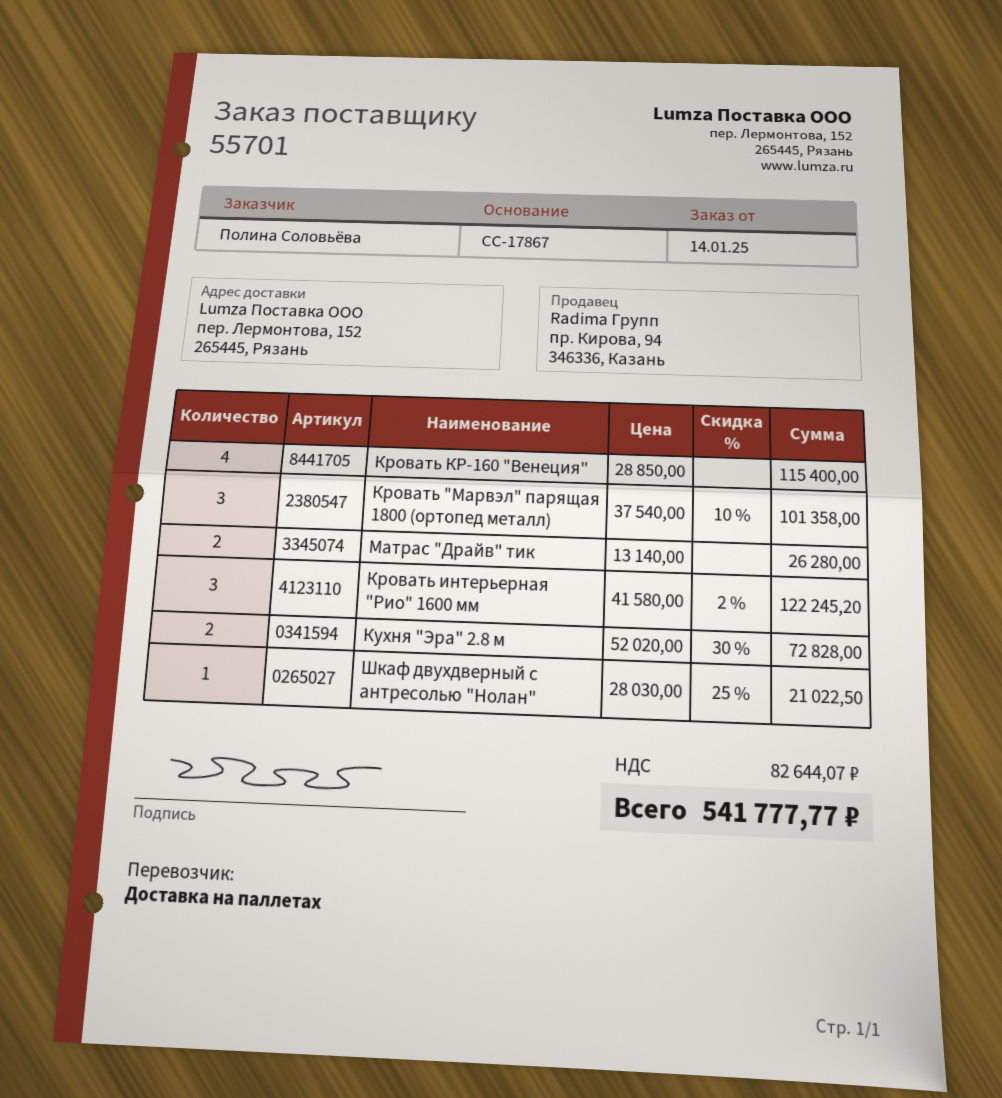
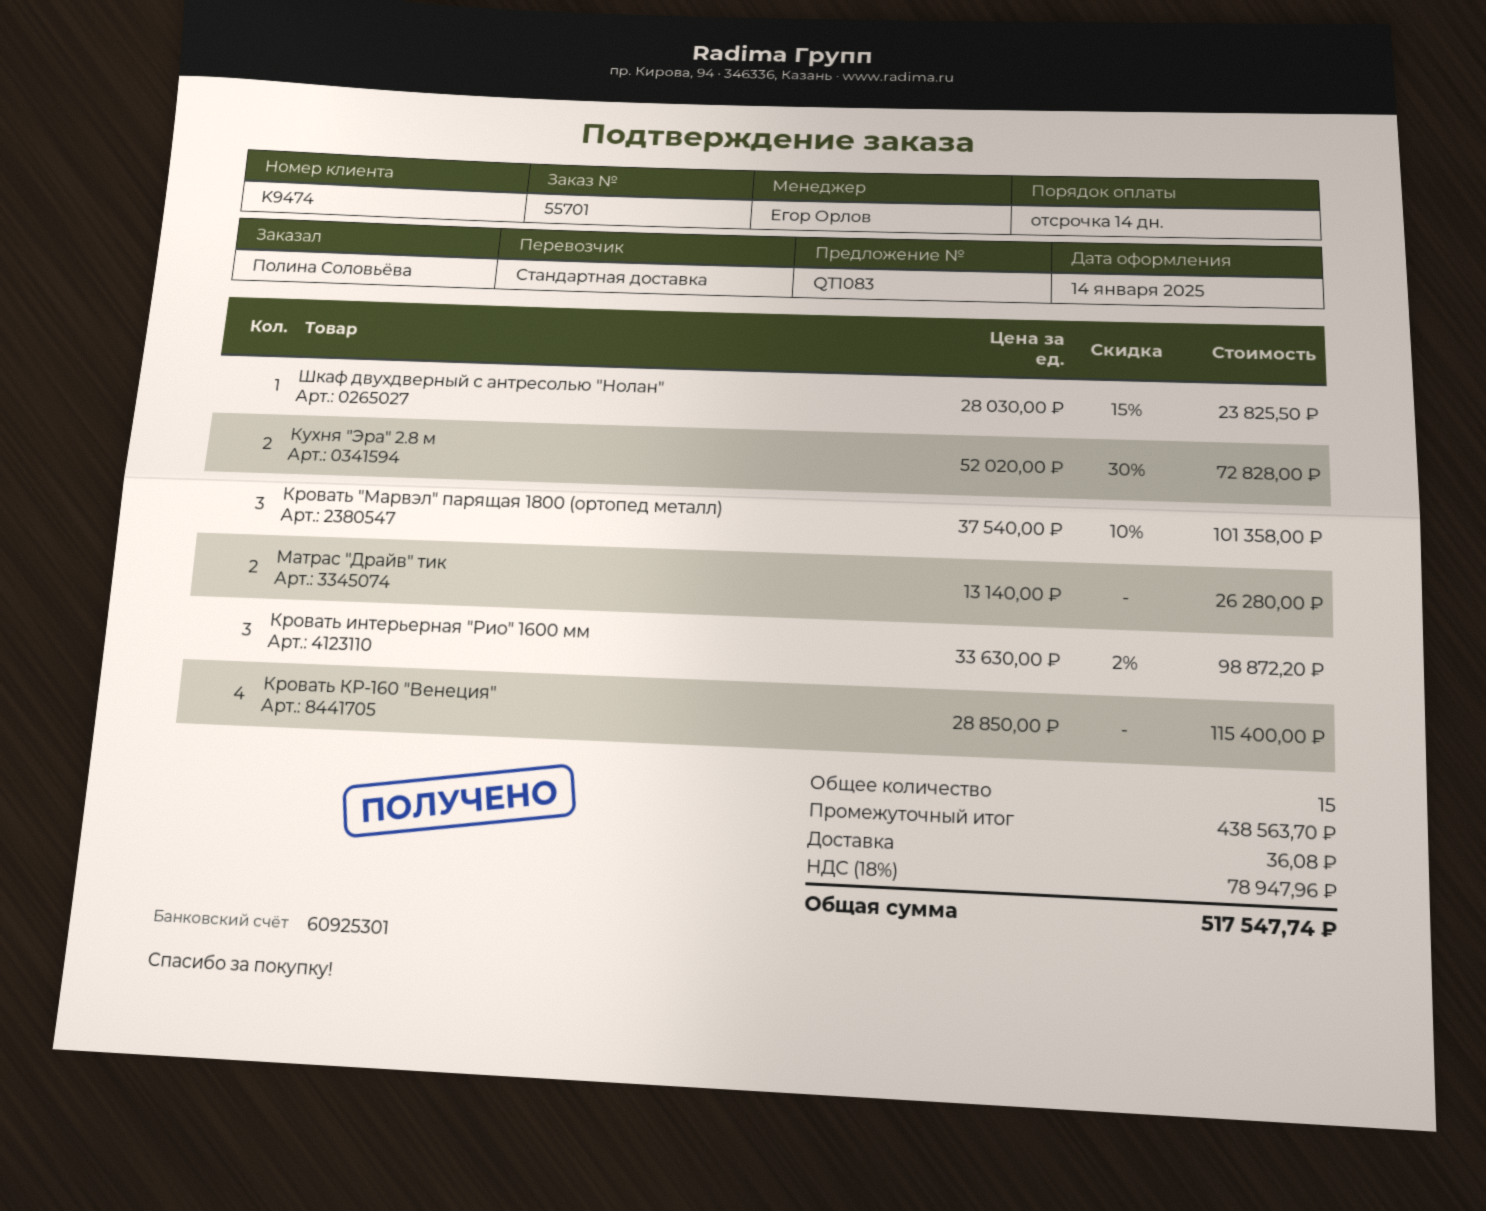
shipping method: pallet freight -> standard
Кровать интерьерная "Рио" 1600 мм: 3 x 41580.00 - 2% = 122245.20 -> 3 x 33630.00 - 2% = 98872.20
Шкаф двухдверный с антресолью "Нолан": 1 x 28030.00 - 25% = 21022.50 -> 1 x 28030.00 - 15% = 23825.50
shipping: none -> 36.08
tax: 82644.07 -> 78947.96
total: 541777.77 -> 517547.74

